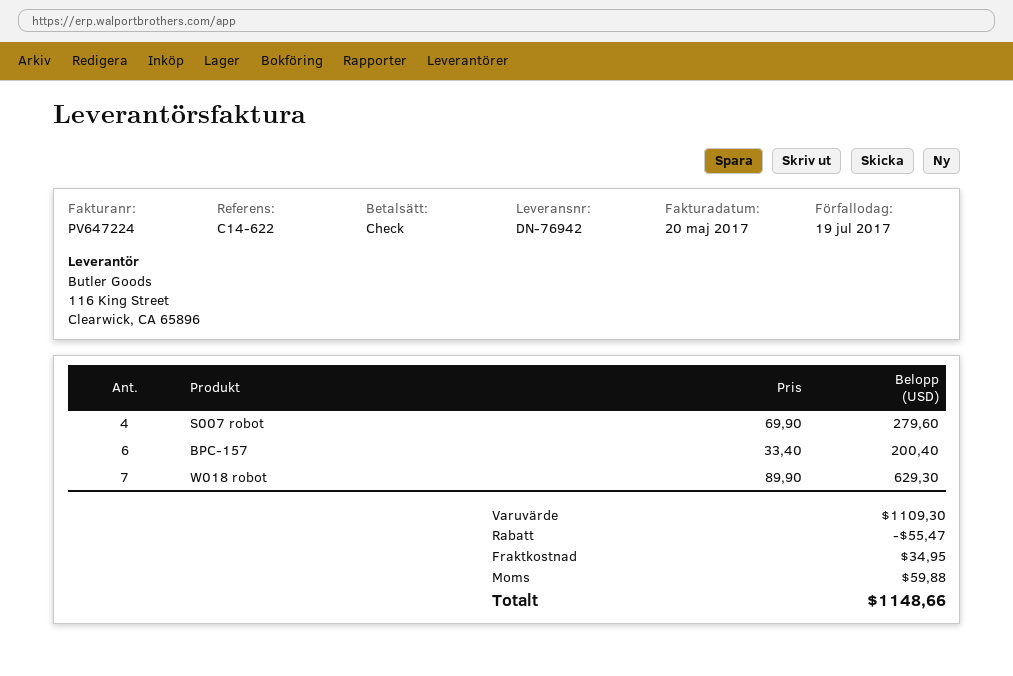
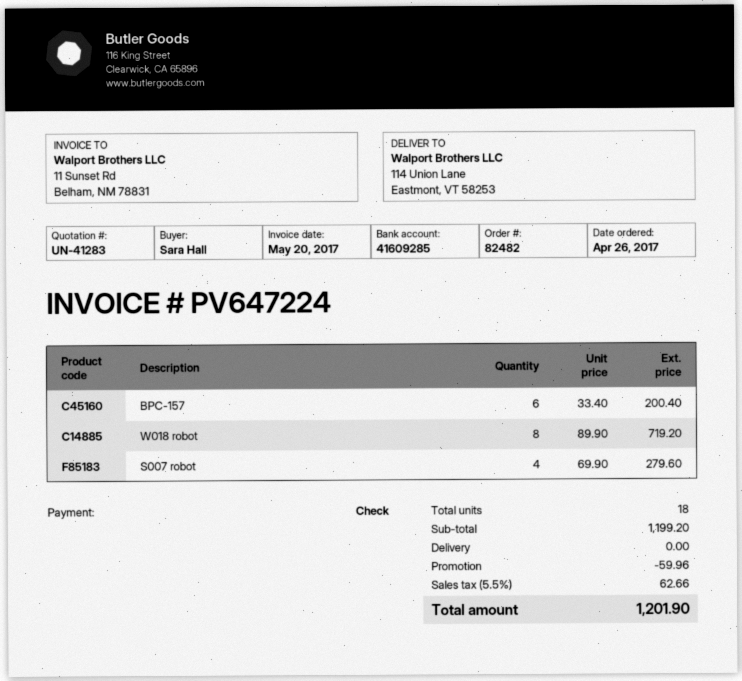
W018 robot: 7 x 89.90 = 629.30 -> 8 x 89.90 = 719.20
subtotal: 1109.30 -> 1199.20
discount: 55.47 -> 59.96
shipping: 34.95 -> 0.00
tax: 59.88 -> 62.66
total: 1148.66 -> 1201.90

